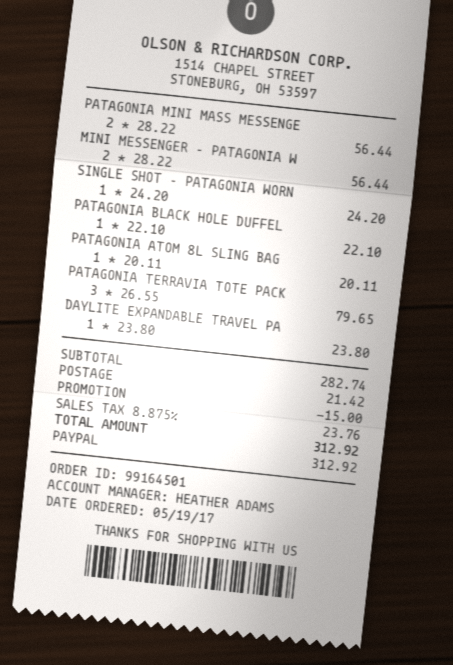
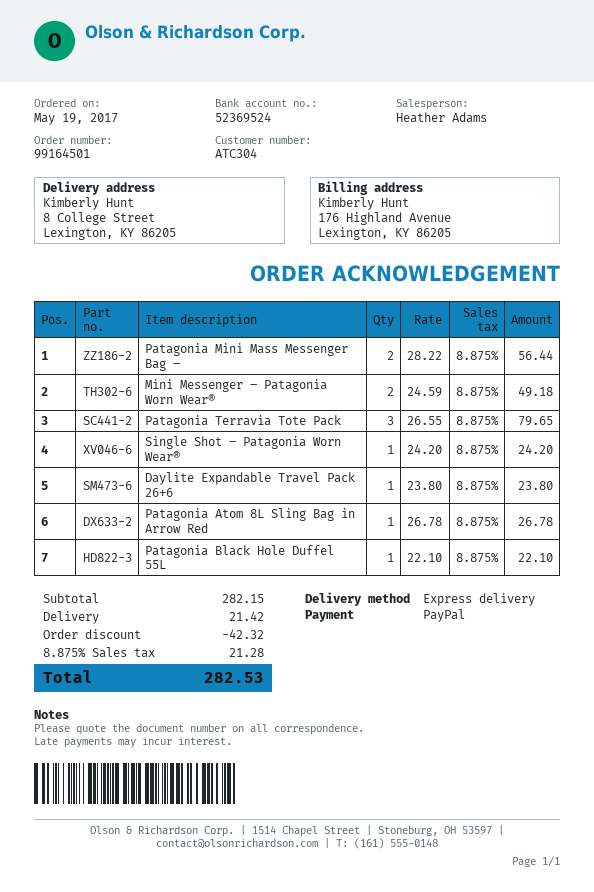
MINI MESSENGER – PATAGONIA W: 2 x 28.22 = 56.44 -> 2 x 24.59 = 49.18
PATAGONIA ATOM 8L SLING BAG: 1 x 20.11 = 20.11 -> 1 x 26.78 = 26.78
subtotal: 282.74 -> 282.15
discount: 15.00 -> 42.32
tax: 8.875% = 23.76 -> 8.875% = 21.28
total: 312.92 -> 282.53

